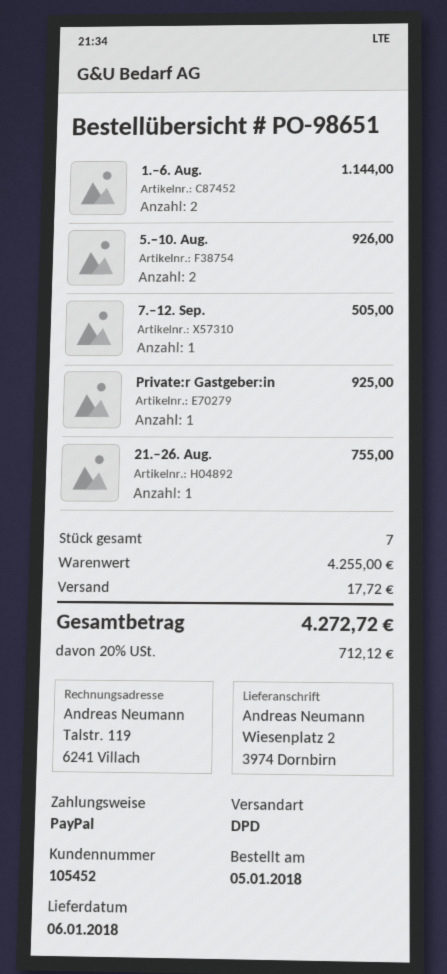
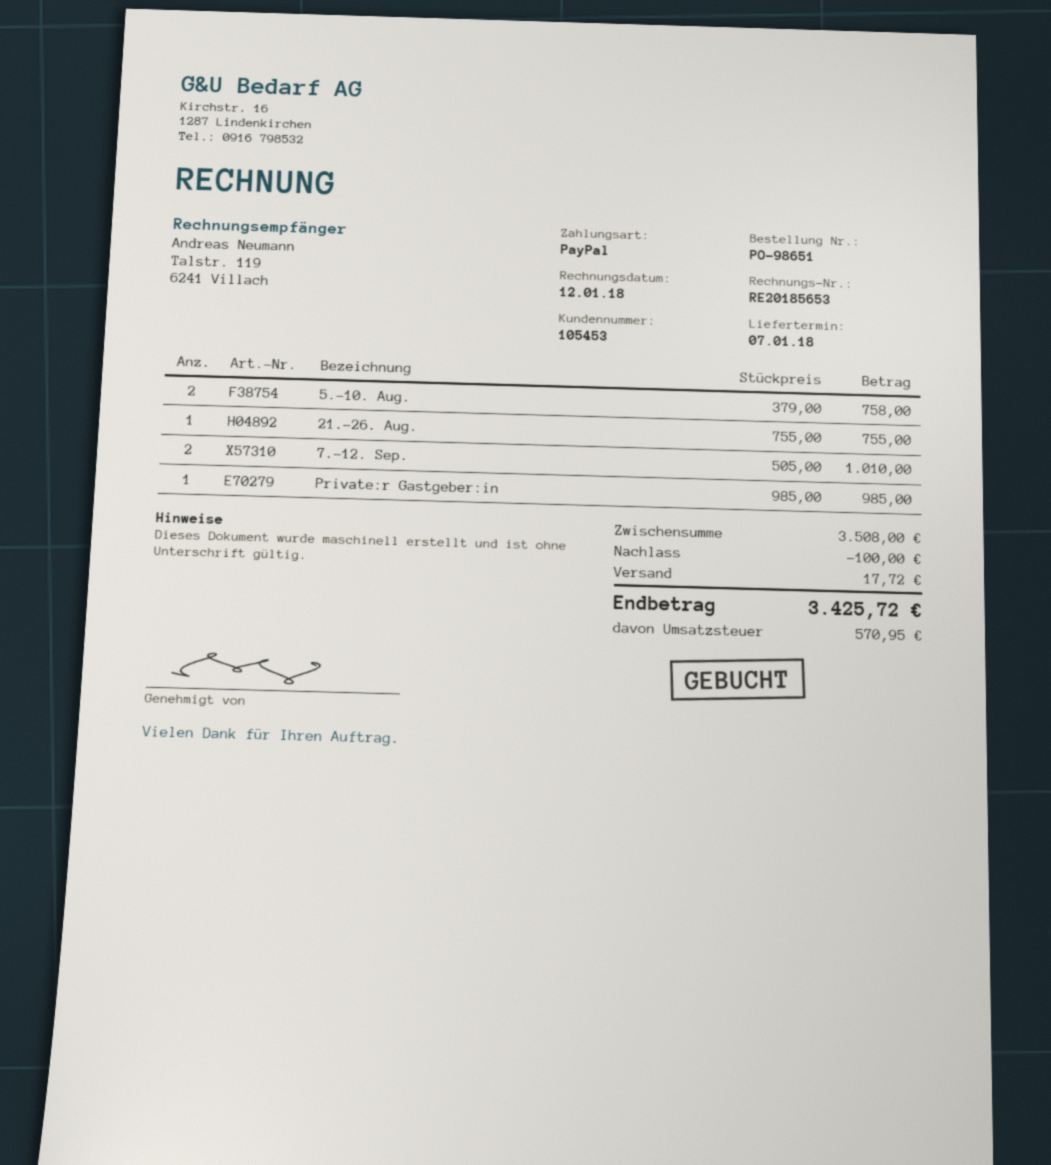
delivery date: 2018-01-06 -> 2018-01-07
customer number: 105452 -> 105453
1.–6. Aug.: 2 for 1144.00 -> none
5.–10. Aug.: 2 for 926.00 -> 2 for 758.00
7.–12. Sep.: 1 for 505.00 -> 2 for 1010.00
Private:r Gastgeber:in: 1 for 925.00 -> 1 for 985.00
subtotal: 4255.00 -> 3508.00
discount: none -> 100.00
tax: 712.12 -> 570.95
total: 4272.72 -> 3425.72

